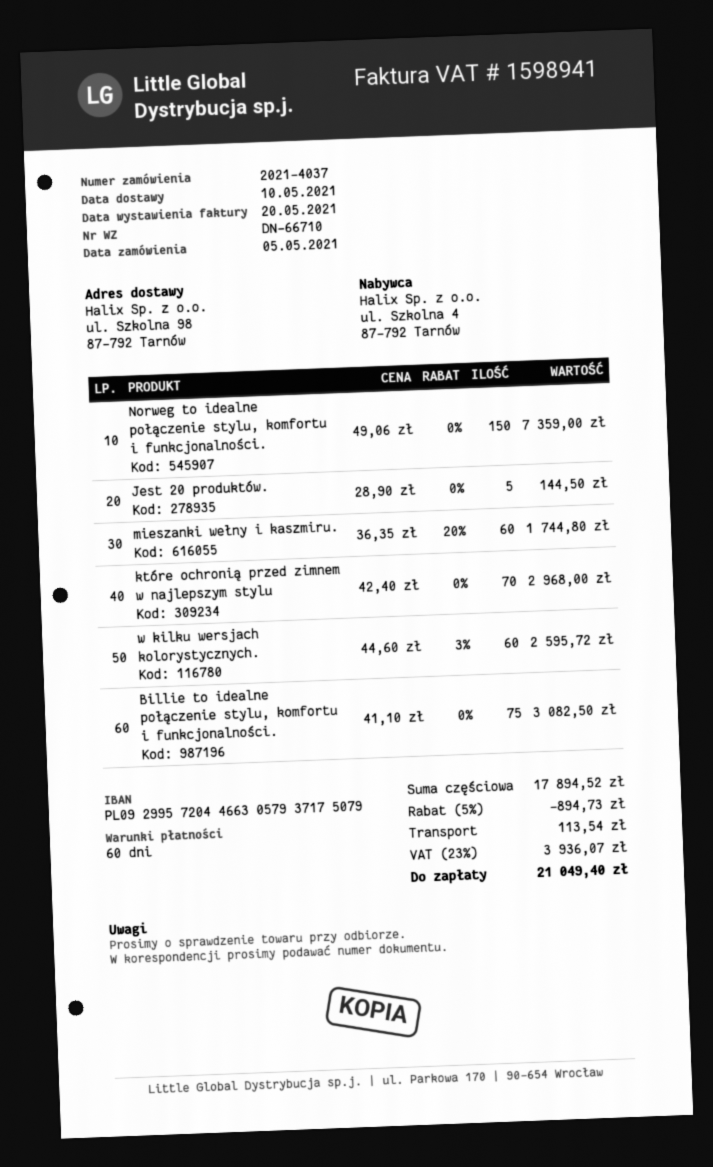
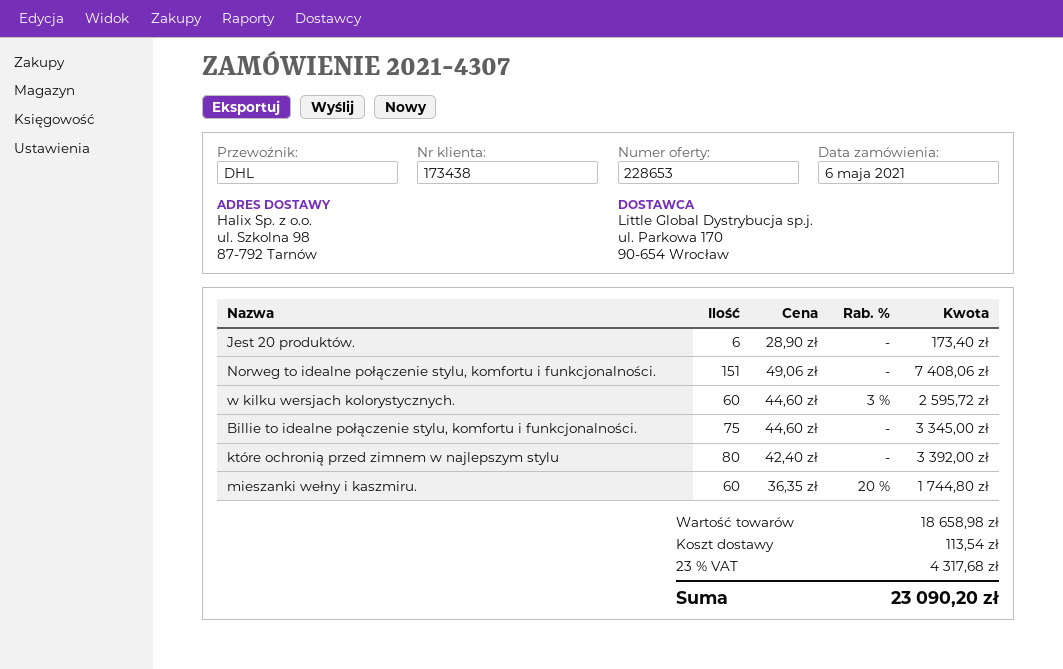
order number: 2021-4037 -> 2021-4307
order date: 2021-05-05 -> 2021-05-06
Norweg to idealne połączenie stylu, komfortu i funkcjonalności.: 150 x 49.06 = 7359.00 -> 151 x 49.06 = 7408.06
Jest 20 produktów.: 5 x 28.90 = 144.50 -> 6 x 28.90 = 173.40
które ochronią przed zimnem w najlepszym stylu: 70 x 42.40 = 2968.00 -> 80 x 42.40 = 3392.00
Billie to idealne połączenie stylu, komfortu i funkcjonalności.: 75 x 41.10 = 3082.50 -> 75 x 44.60 = 3345.00
subtotal: 17894.52 -> 18658.98
discount: 5% = 894.73 -> none
tax: 23% = 3936.07 -> 23% = 4317.68
total: 21049.40 -> 23090.20

